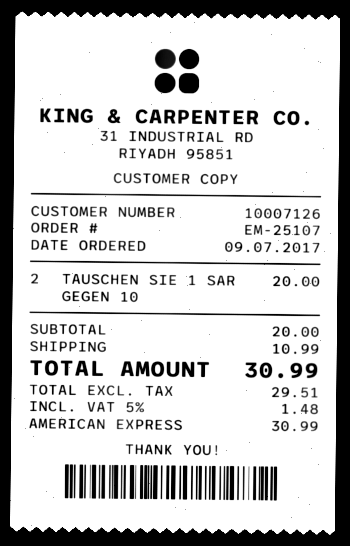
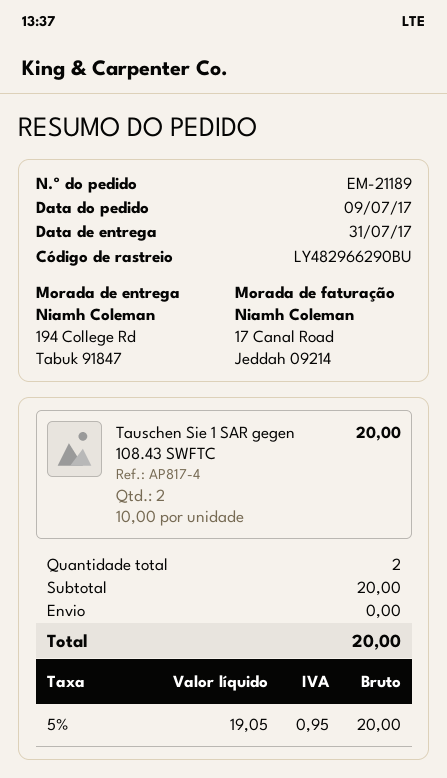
order number: EM-25107 -> EM-21189
shipping: 10.99 -> 0.00
net: 29.51 -> 19.05
tax: 5% = 1.48 -> 5% = 0.95
total: 30.99 -> 20.00

